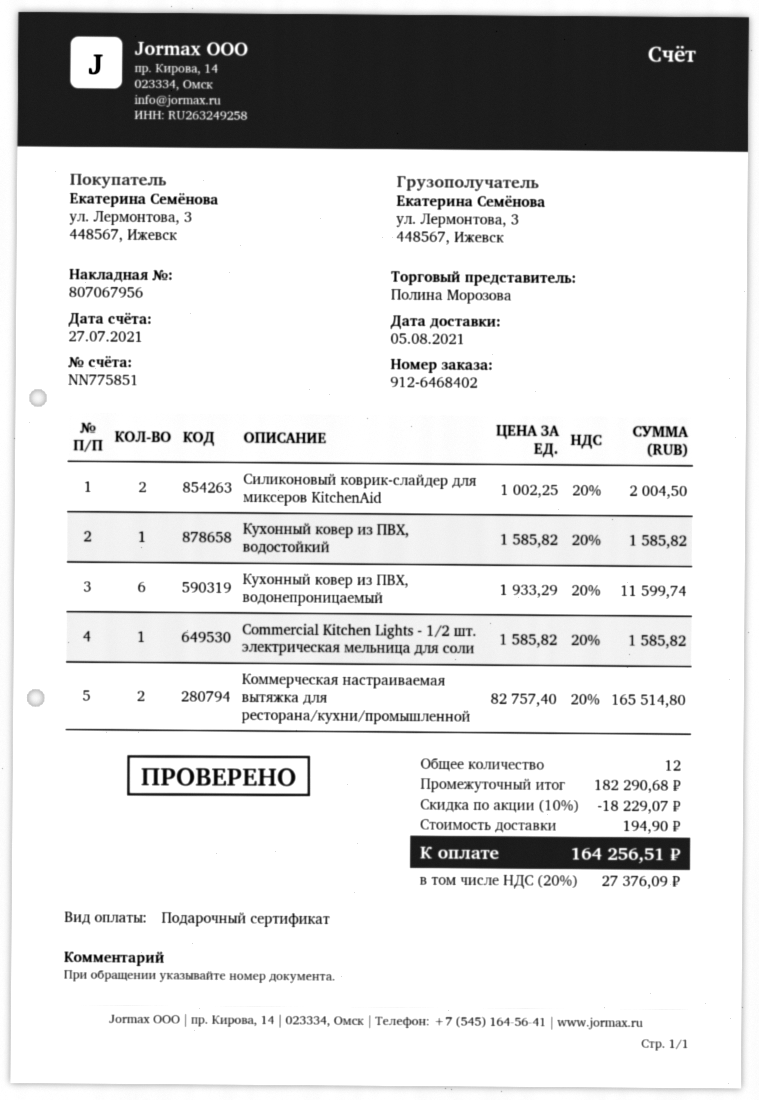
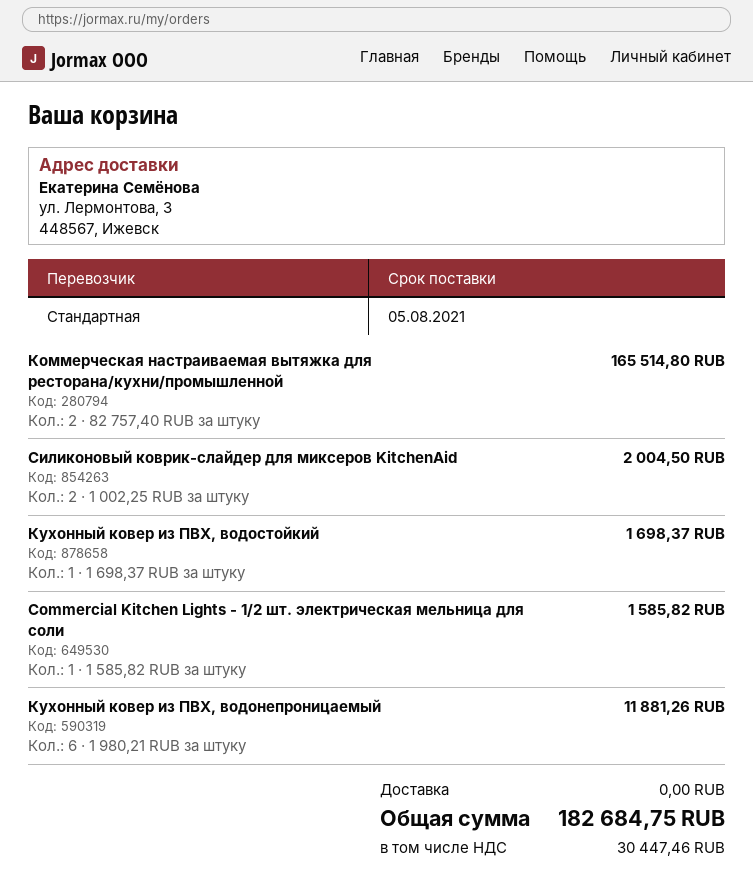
Кухонный ковер из ПВХ, водостойкий: 1 x 1585.82 = 1585.82 -> 1 x 1698.37 = 1698.37
Кухонный ковер из ПВХ, водонепроницаемый: 6 x 1933.29 = 11599.74 -> 6 x 1980.21 = 11881.26
discount: 10% = 18229.07 -> none
shipping: 194.90 -> 0.00
tax: 27376.09 -> 30447.46
total: 164256.51 -> 182684.75

